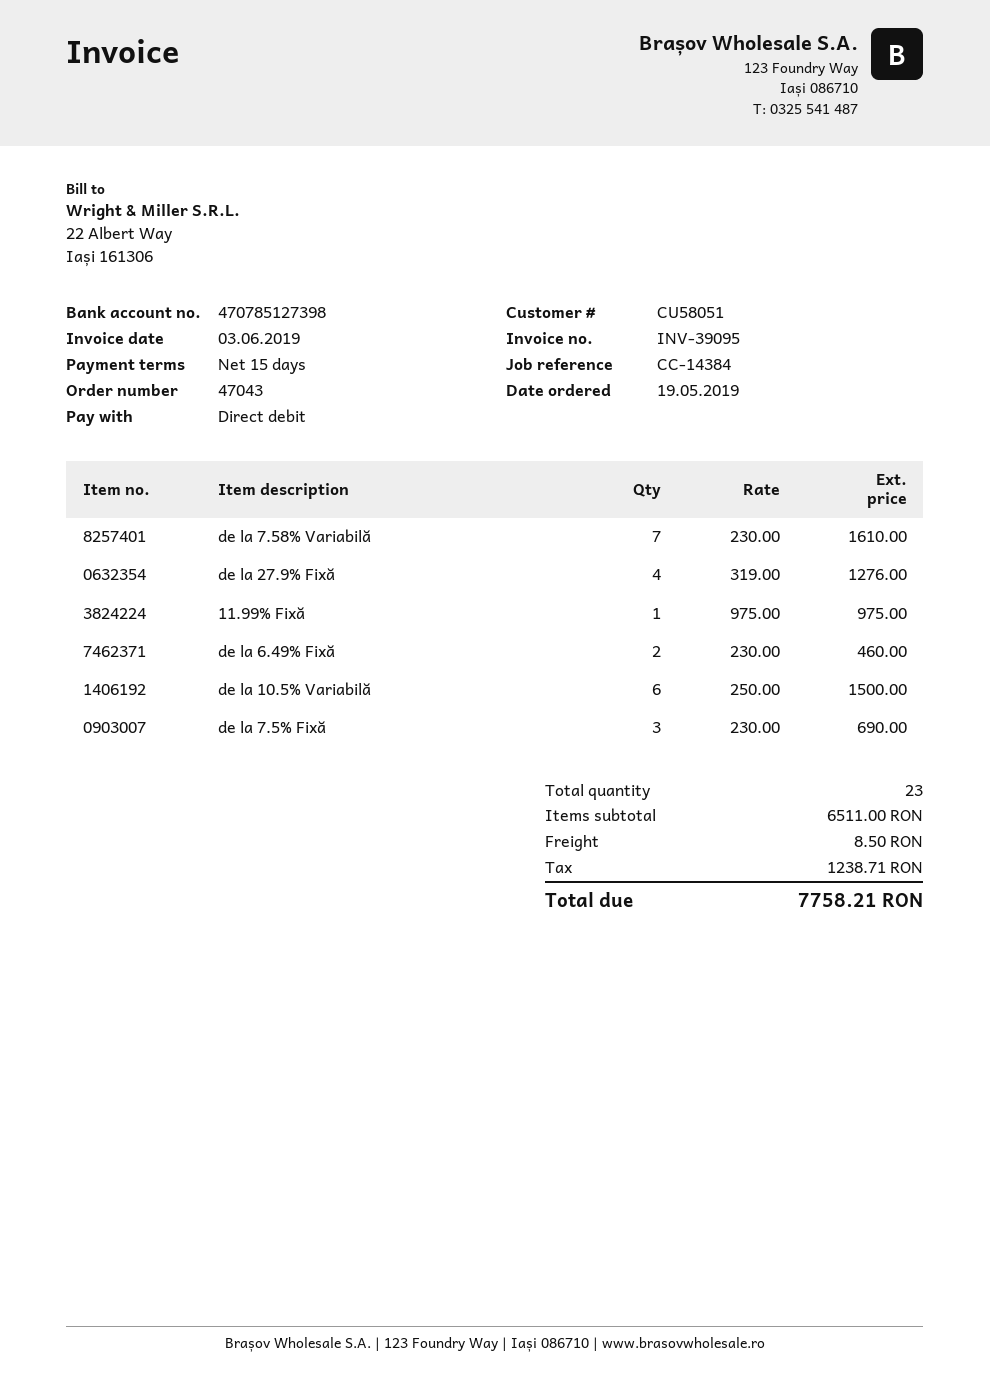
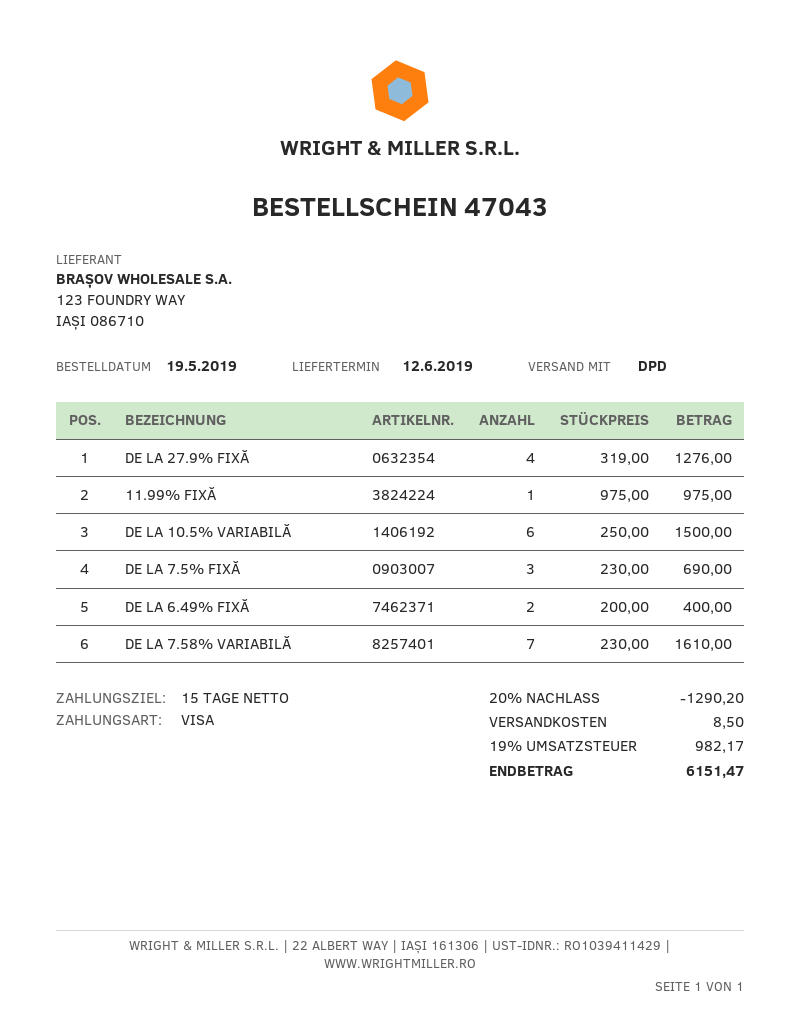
payment method: direct debit -> Visa
de la 6.49% Fixă: 2 x 230.00 = 460.00 -> 2 x 200.00 = 400.00
discount: none -> 20% = 1290.20
tax: 1238.71 -> 982.17
total: 7758.21 -> 6151.47

